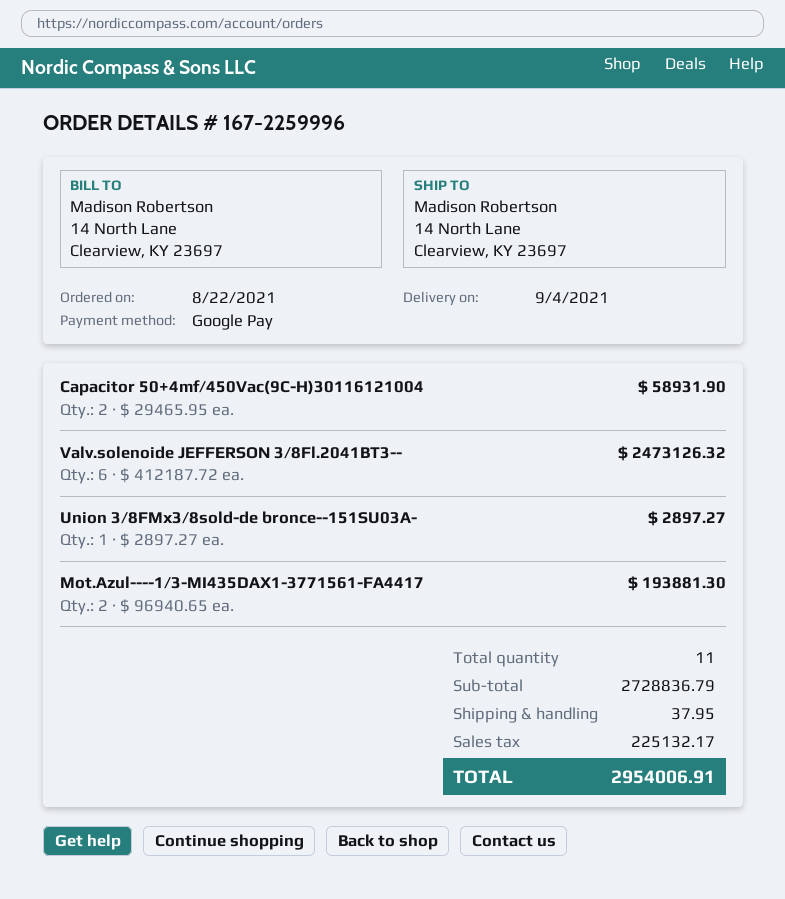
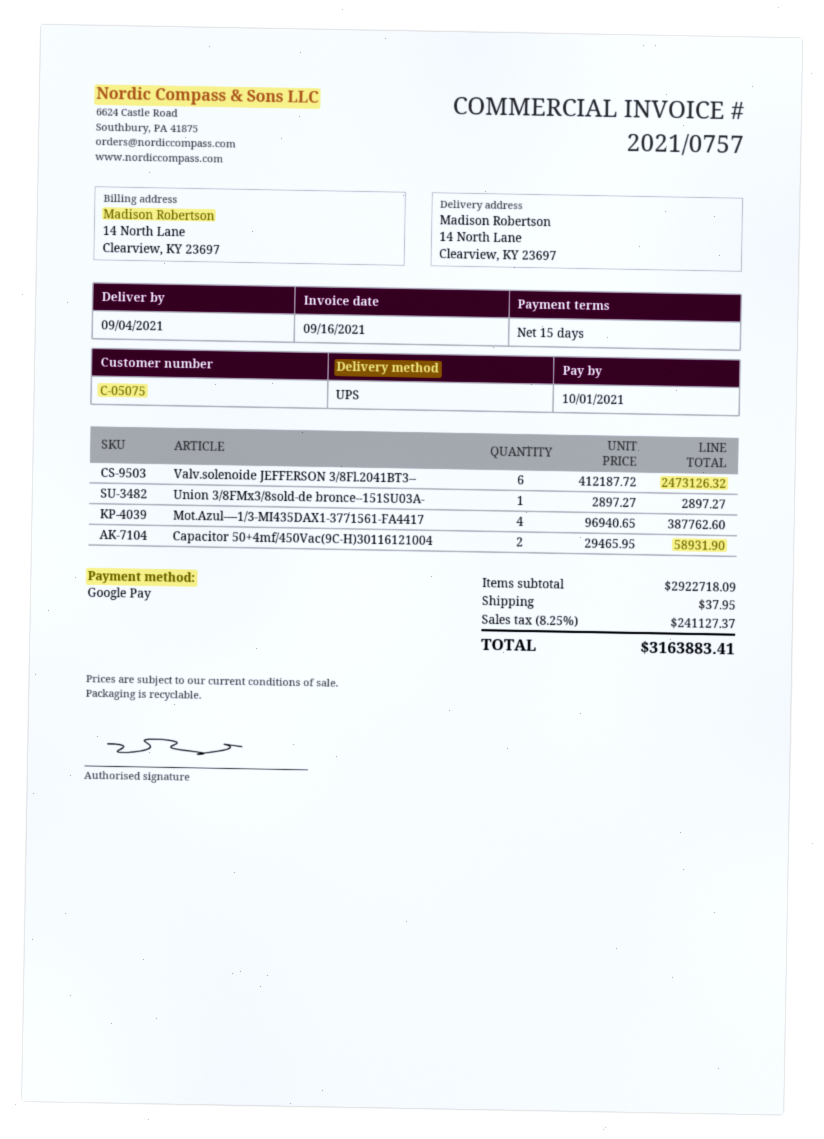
Mot.Azul----1/3-MI435DAX1-3771561-FA4417: 2 x 96940.65 = 193881.30 -> 4 x 96940.65 = 387762.60
subtotal: 2728836.79 -> 2922718.09
tax: 225132.17 -> 241127.37
total: 2954006.91 -> 3163883.41

